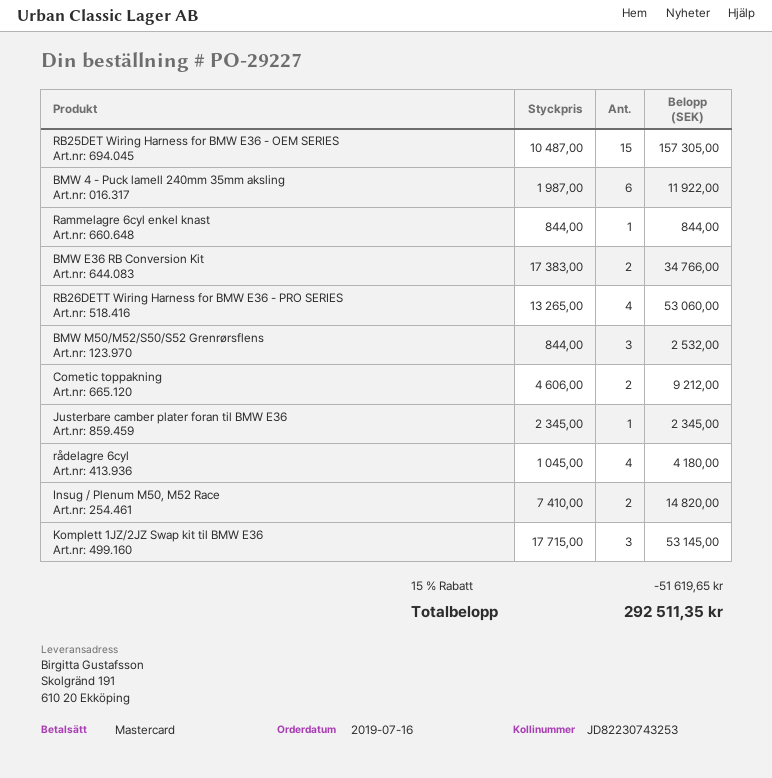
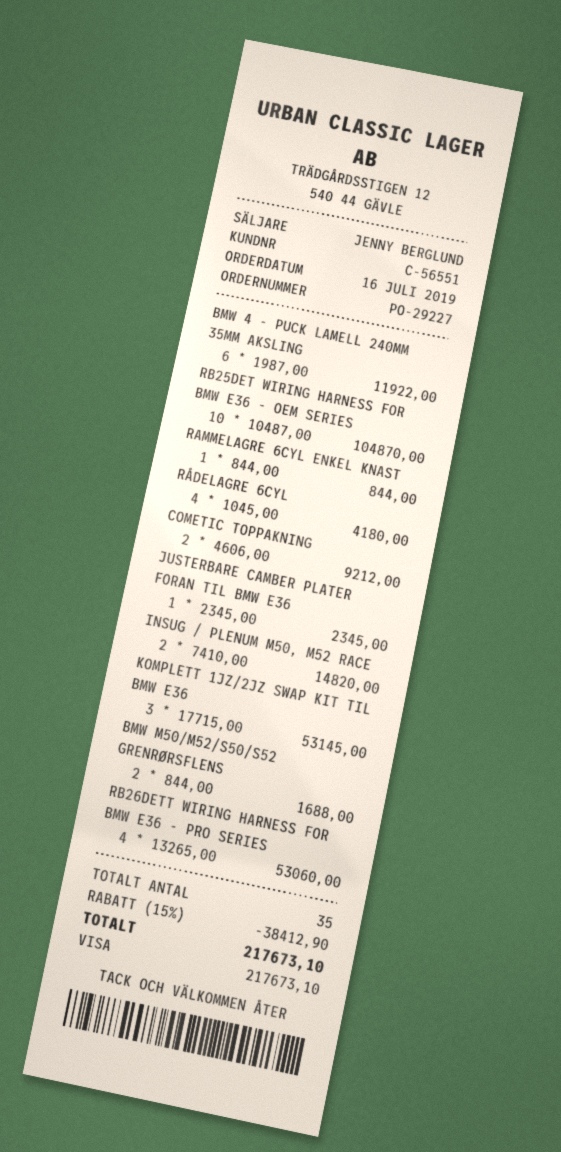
payment method: Mastercard -> Visa
RB25DET Wiring Harness for BMW E36 - OEM SERIES: 15 x 10487.00 = 157305.00 -> 10 x 10487.00 = 104870.00
BMW E36 RB Conversion Kit: 2 x 17383.00 = 34766.00 -> none
BMW M50/M52/S50/S52 Grenrørsflens: 3 x 844.00 = 2532.00 -> 2 x 844.00 = 1688.00
discount: 15% = 51619.65 -> 15% = 38412.90
total: 292511.35 -> 217673.10

